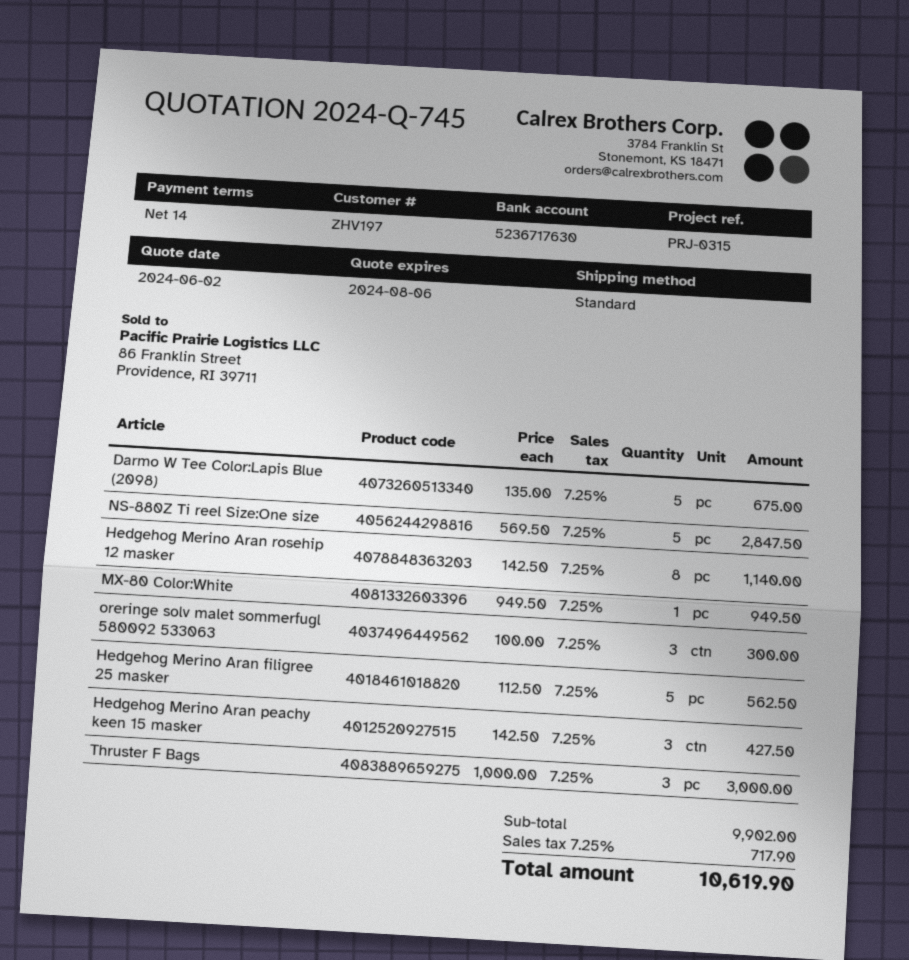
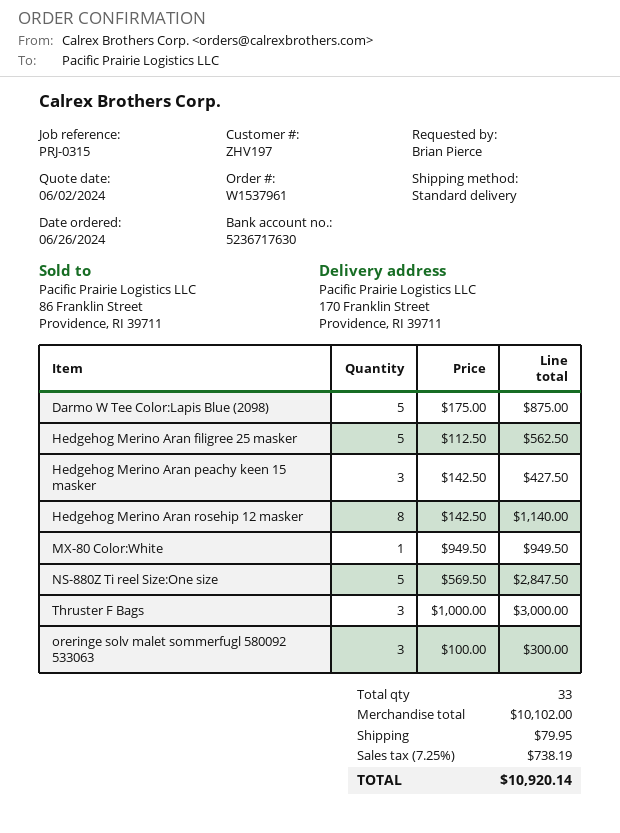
Darmo W Tee Color:Lapis Blue (2098): 5 x 135.00 = 675.00 -> 5 x 175.00 = 875.00
subtotal: 9902.00 -> 10102.00
shipping: none -> 79.95
tax: 7.25% = 717.90 -> 7.25% = 738.19
total: 10619.90 -> 10920.14

